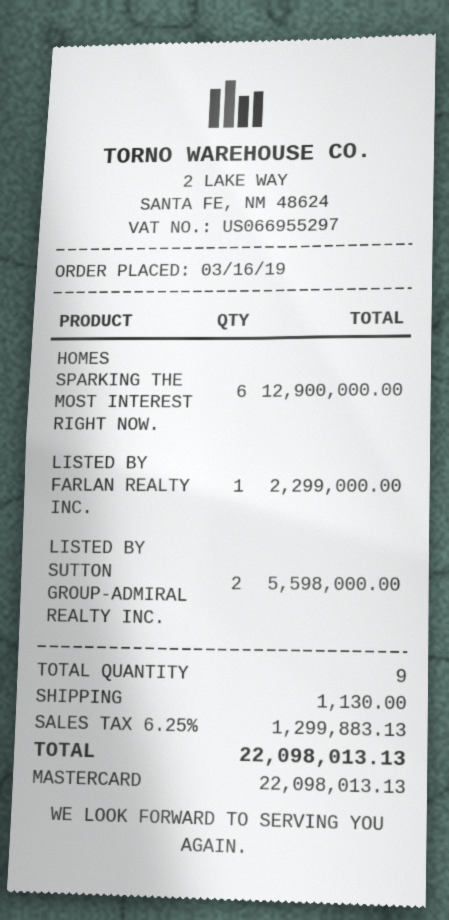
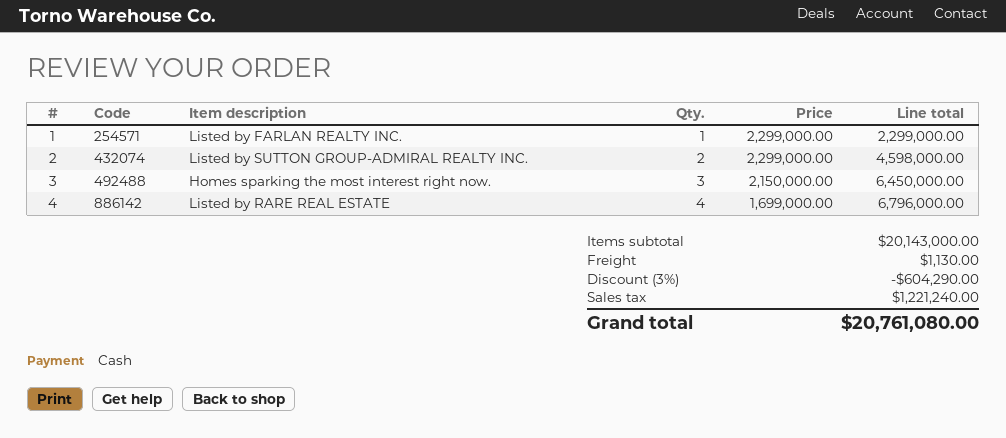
payment method: Mastercard -> cash
HOMES SPARKING THE MOST INTEREST RIGHT NOW.: 6 for 12900000.00 -> 3 for 6450000.00
LISTED BY SUTTON GROUP-ADMIRAL REALTY INC.: 2 for 5598000.00 -> 2 for 4598000.00
Listed by RARE REAL ESTATE: none -> 4 for 6796000.00
discount: none -> 3% = 604290.00
tax: 1299883.13 -> 1221240.00
total: 22098013.13 -> 20761080.00

